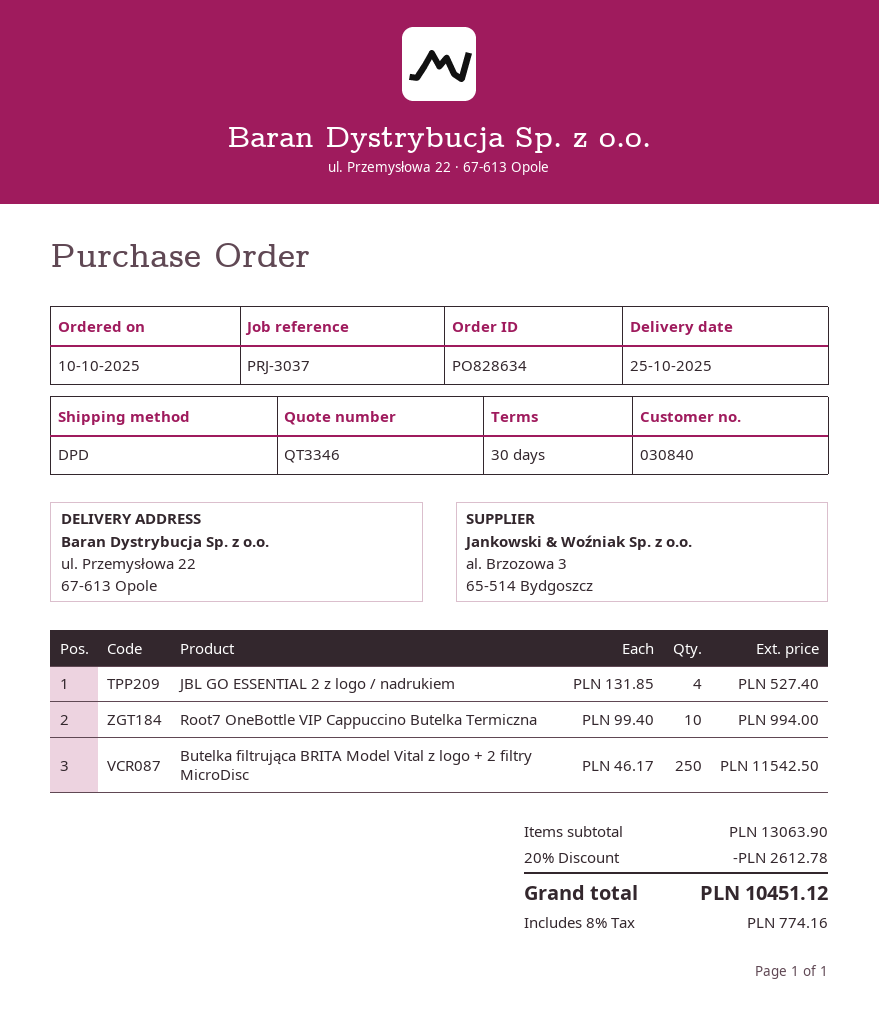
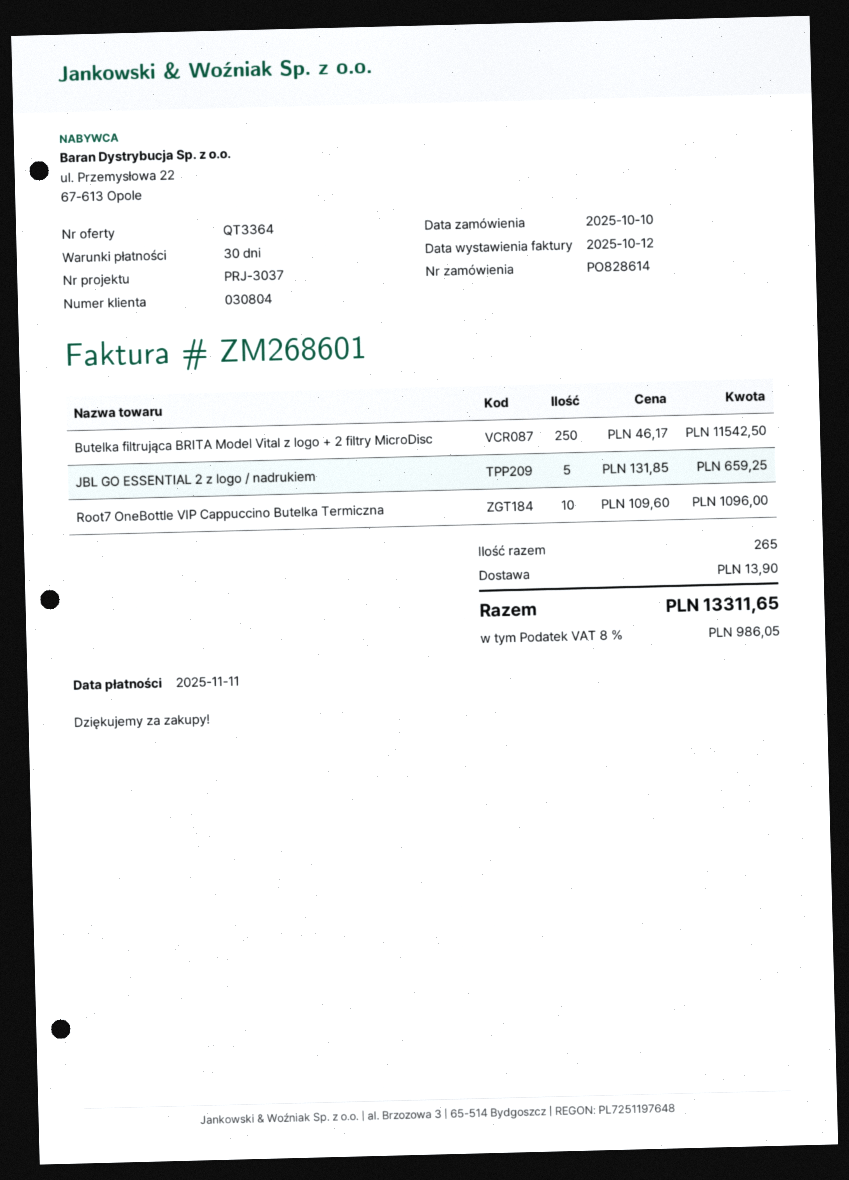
quote number: QT3346 -> QT3364
order number: PO828634 -> PO828614
customer number: 030840 -> 030804
JBL GO ESSENTIAL 2 z logo / nadrukiem: 4 x 131.85 = 527.40 -> 5 x 131.85 = 659.25
Root7 OneBottle VIP Cappuccino Butelka Termiczna: 10 x 99.40 = 994.00 -> 10 x 109.60 = 1096.00
discount: 20% = 2612.78 -> none
shipping: none -> 13.90
tax: 8% = 774.16 -> 8% = 986.05
total: 10451.12 -> 13311.65

